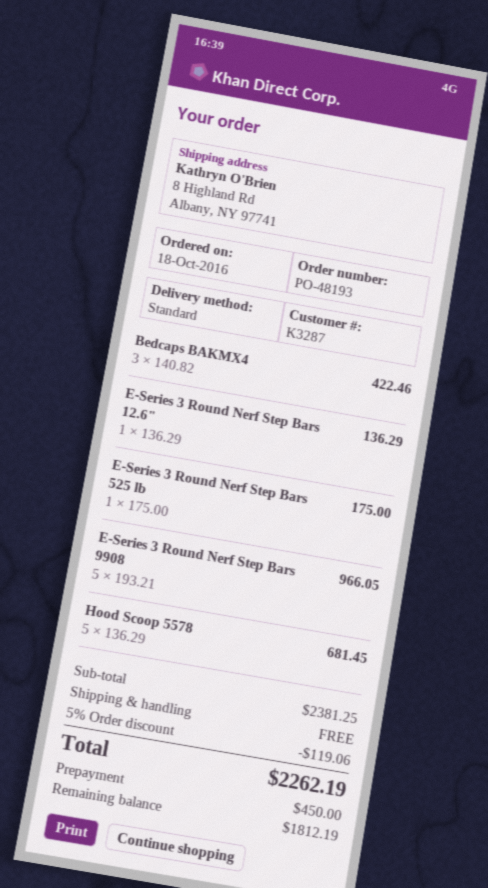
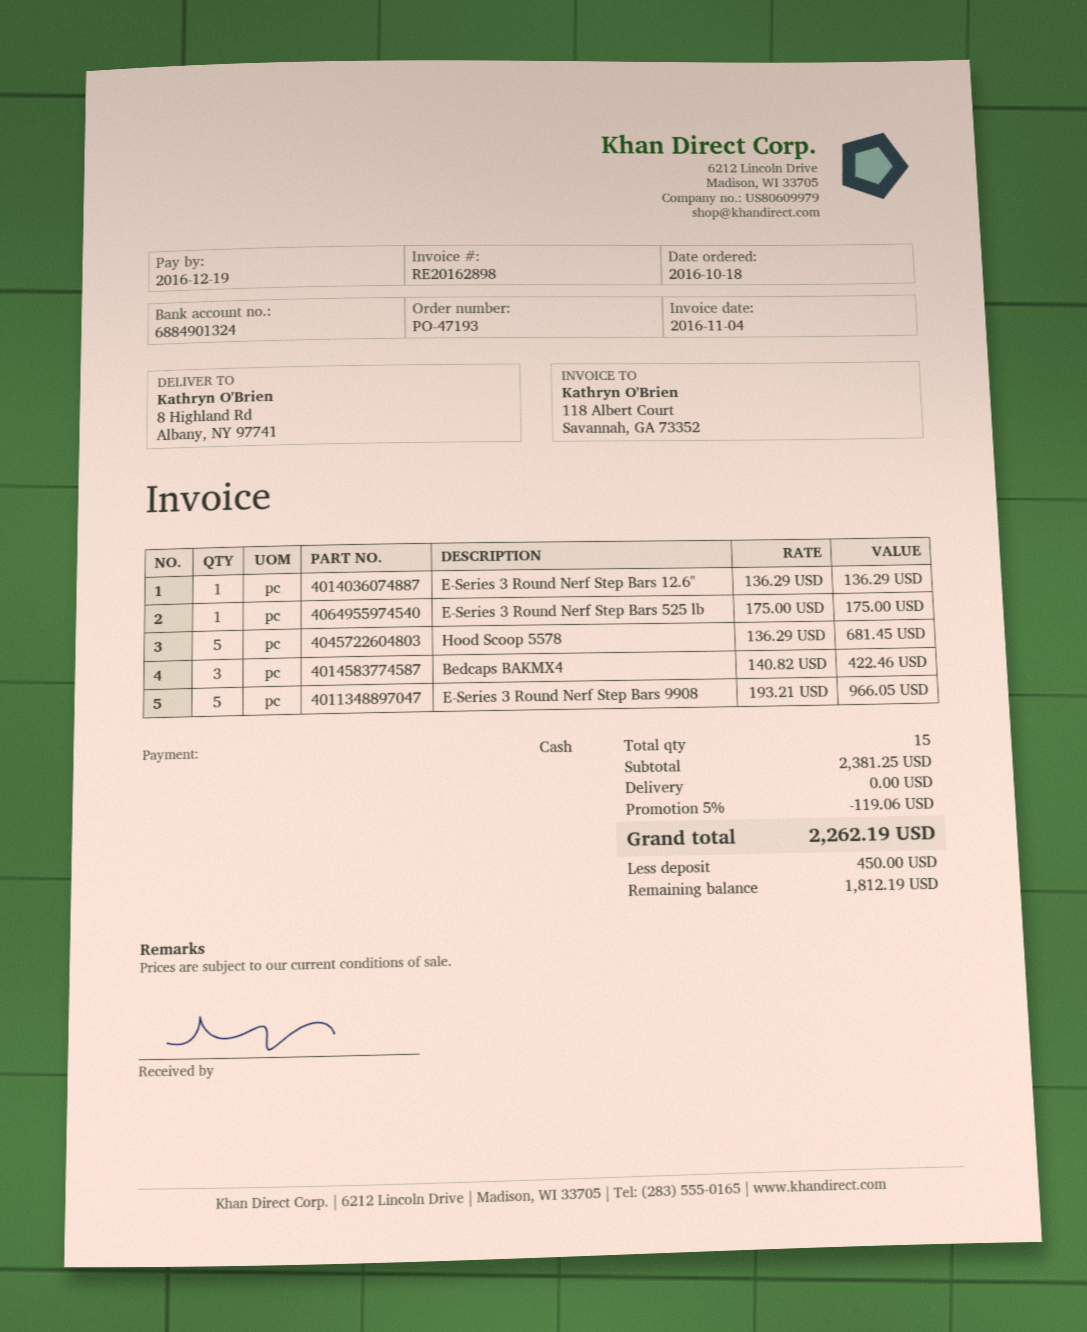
order number: PO-48193 -> PO-47193

